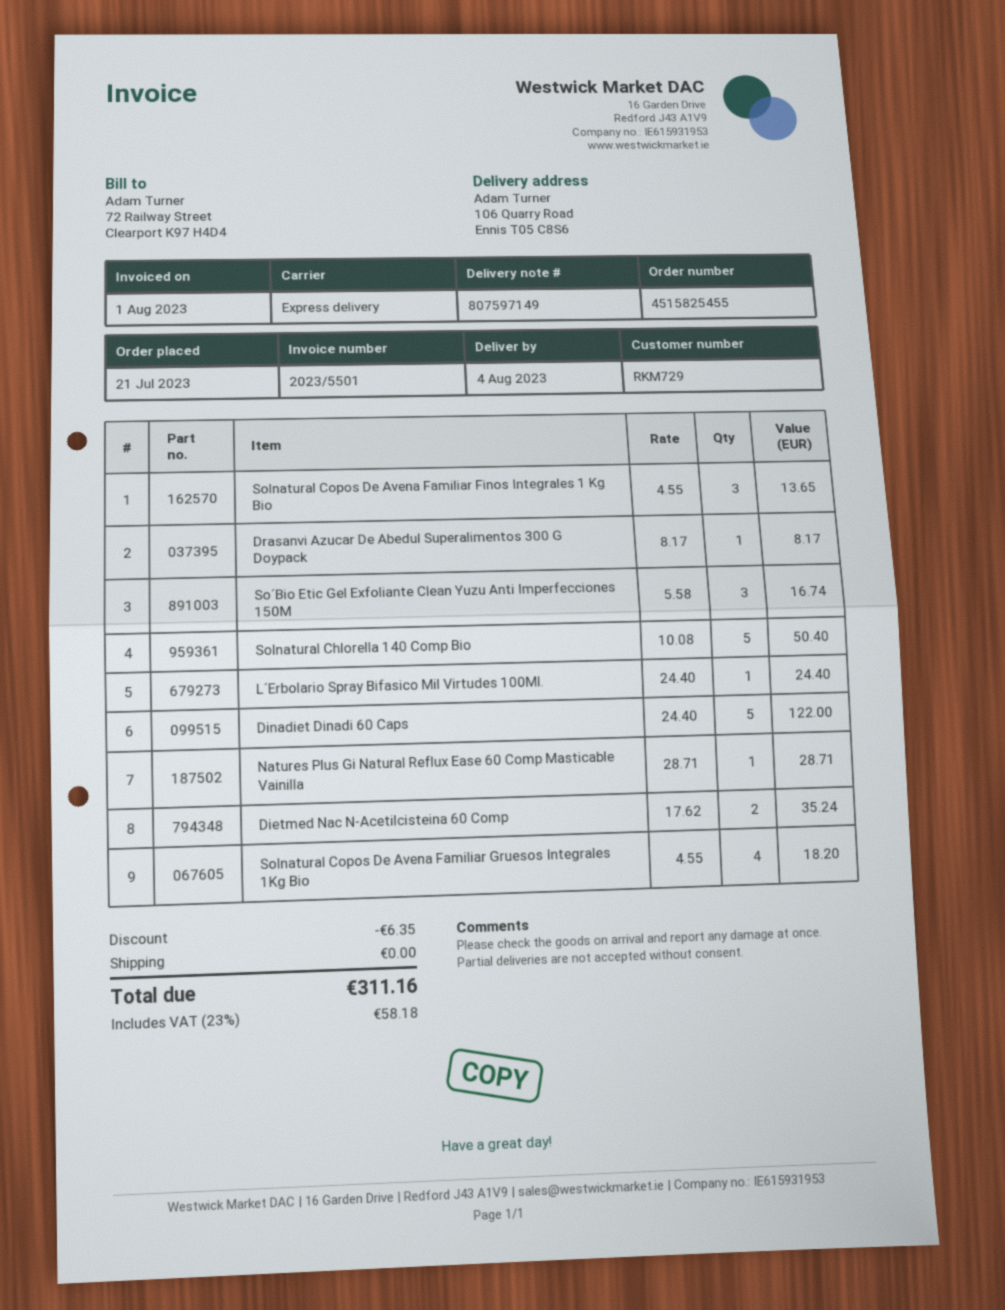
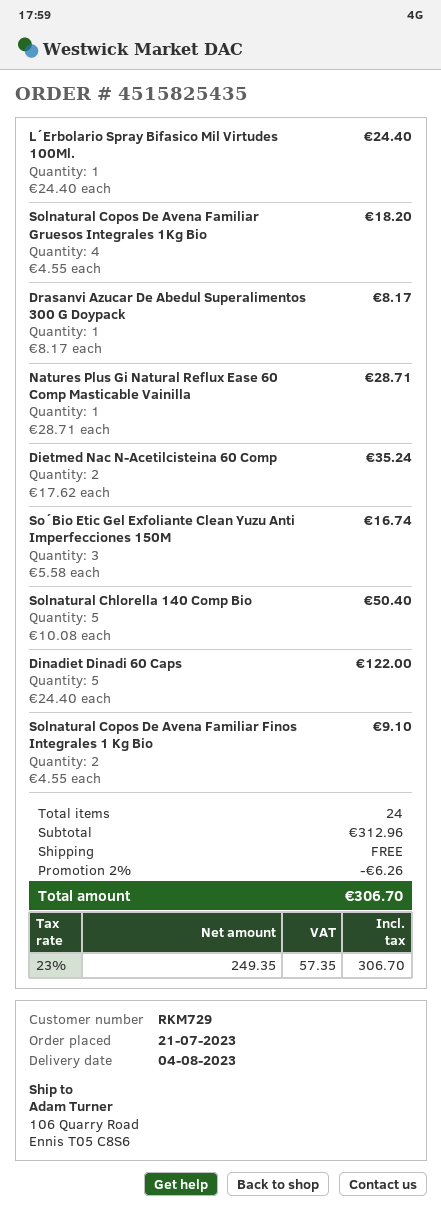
order number: 4515825455 -> 4515825435
Solnatural Copos De Avena Familiar Finos Integrales 1 Kg Bio: 3 x 4.55 = 13.65 -> 2 x 4.55 = 9.10
discount: 6.35 -> 6.26
tax: 23% = 58.18 -> 23% = 57.35
total: 311.16 -> 306.70

